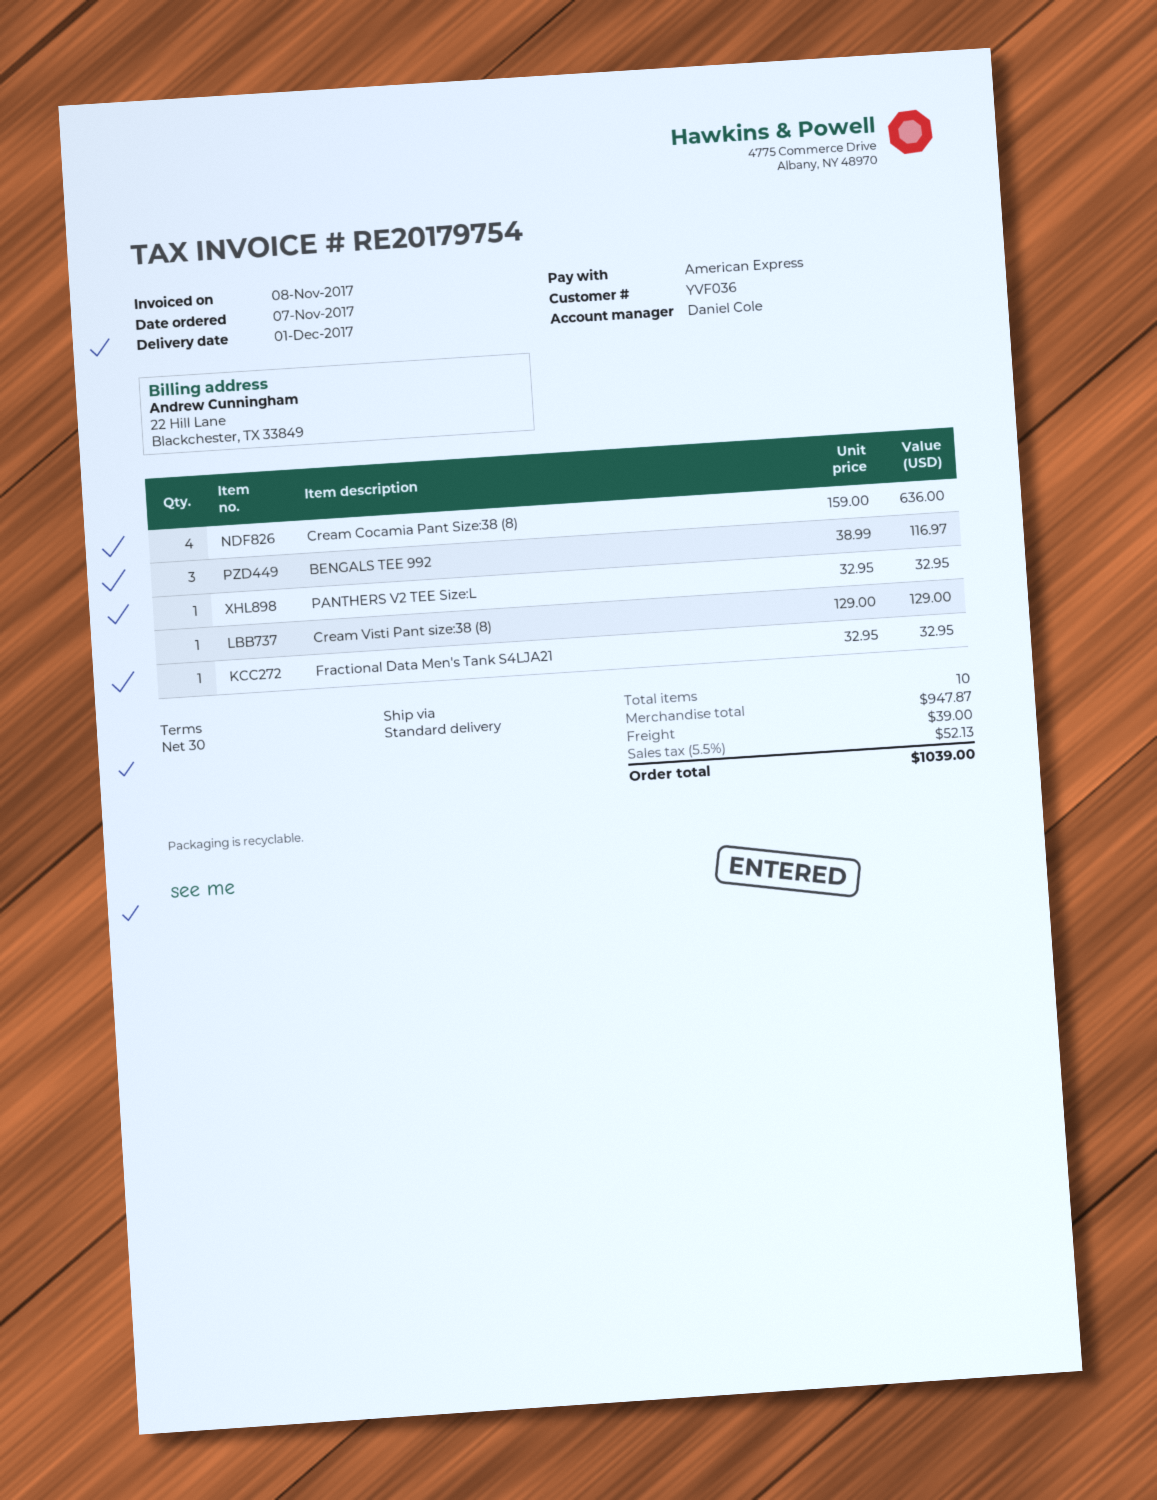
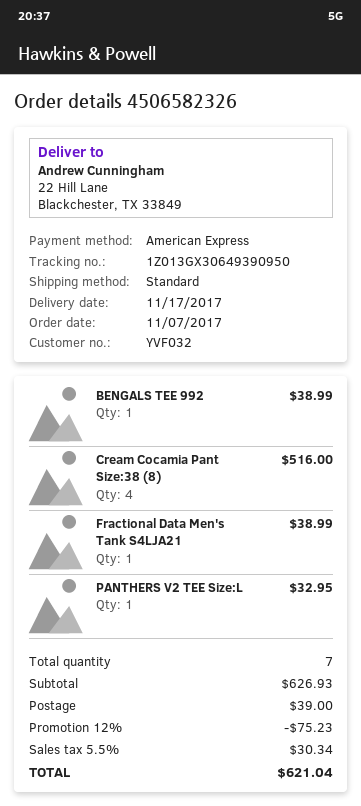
delivery date: 2017-12-01 -> 2017-11-17
customer number: YVF036 -> YVF032
Cream Cocamia Pant Size:38 (8): 4 for 636.00 -> 4 for 516.00
BENGALS TEE 992: 3 for 116.97 -> 1 for 38.99
Cream Visti Pant size:38 (8): 1 for 129.00 -> none
Fractional Data Men's Tank S4LJA21: 1 for 32.95 -> 1 for 38.99
total quantity: 10 -> 7
subtotal: 947.87 -> 626.93
discount: none -> 12% = 75.23
tax: 5.5% = 52.13 -> 5.5% = 30.34
total: 1039.00 -> 621.04

